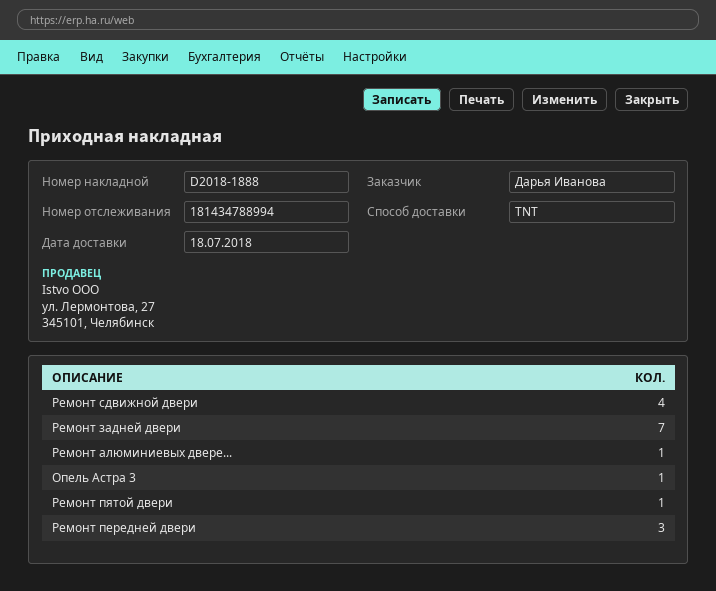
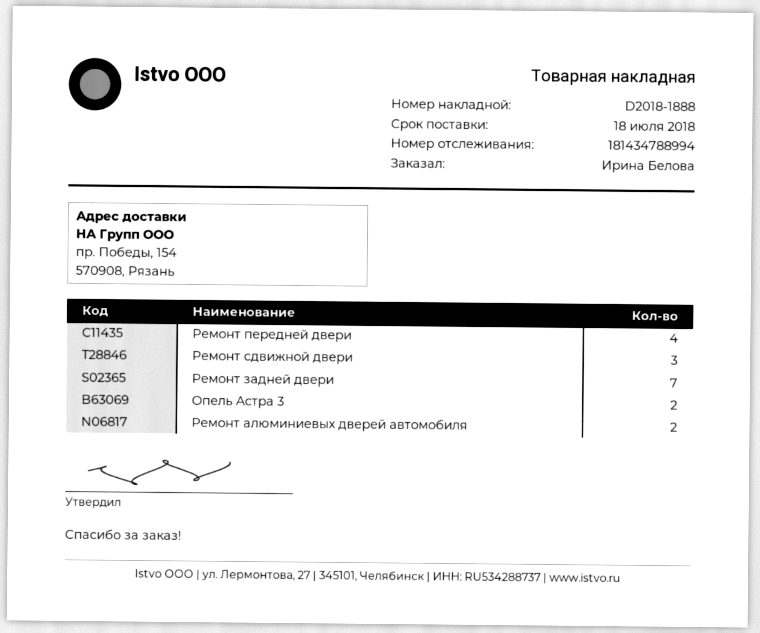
ordered by: Дарья Иванова -> Ирина Белова
Ремонт сдвижной двери: 4 -> 3
Ремонт алюминиевых двере...: 1 -> 2
Опель Астра 3: 1 -> 2
Ремонт пятой двери: 1 -> none
Ремонт передней двери: 3 -> 4

